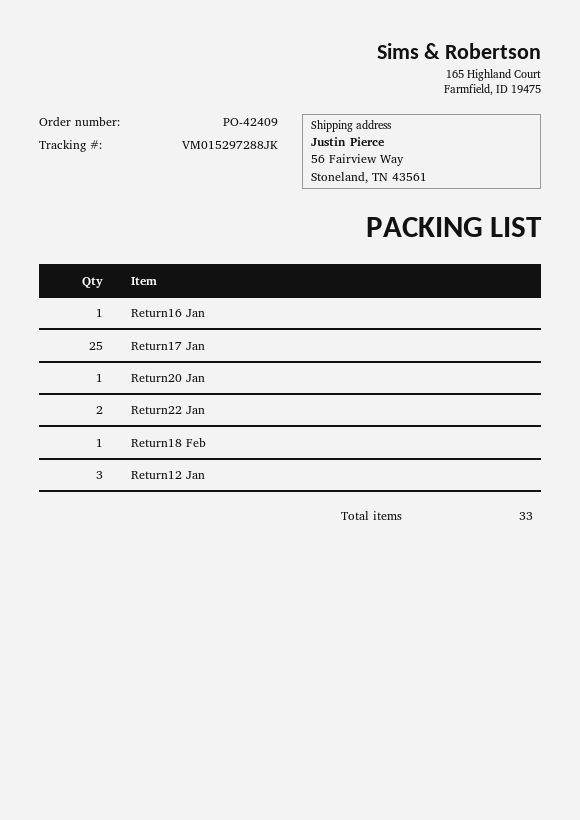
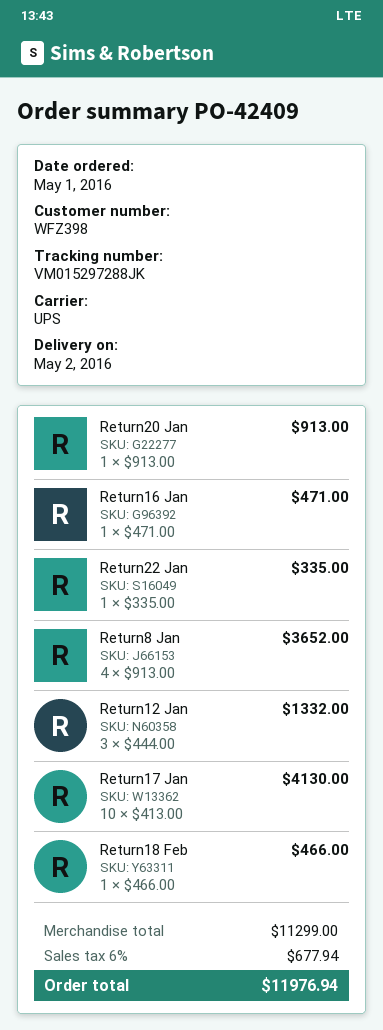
Return17 Jan: 25 -> 10
Return22 Jan: 2 -> 1
Return8 Jan: none -> 4

